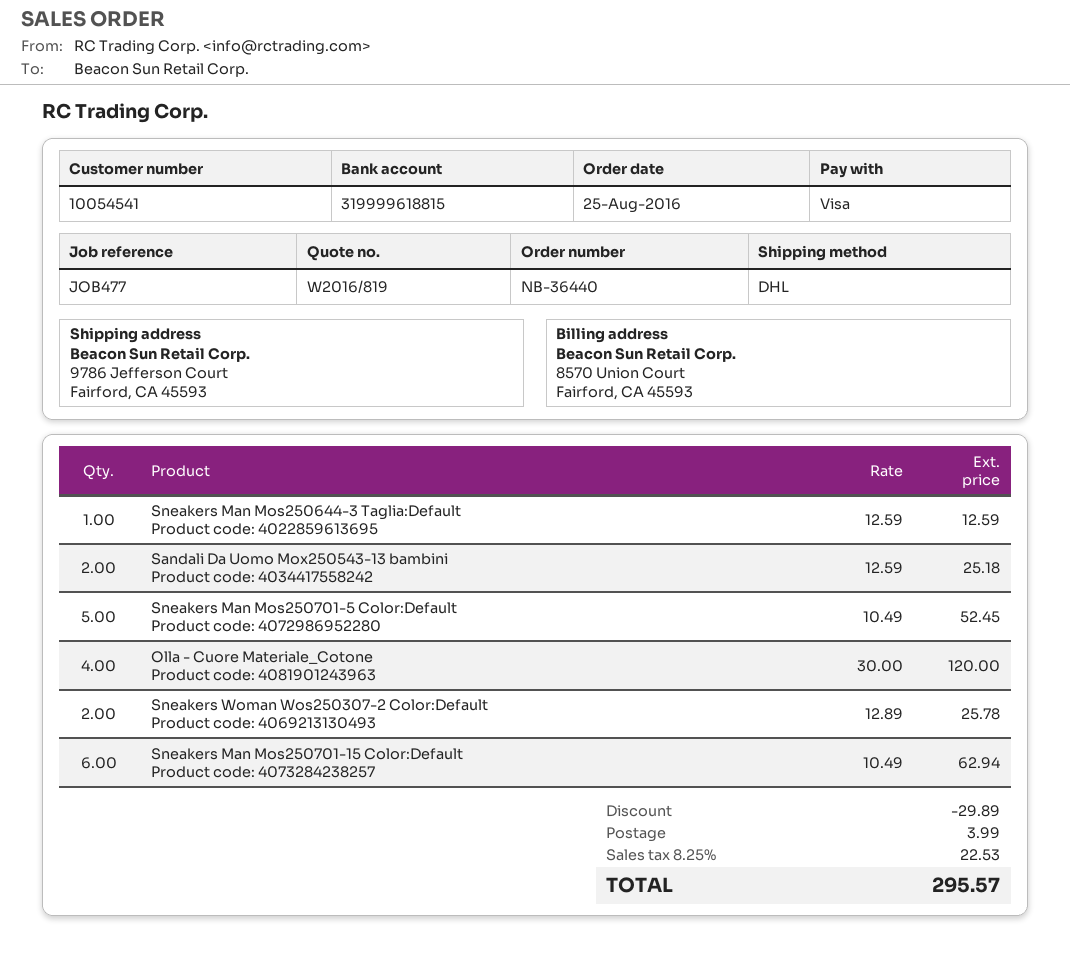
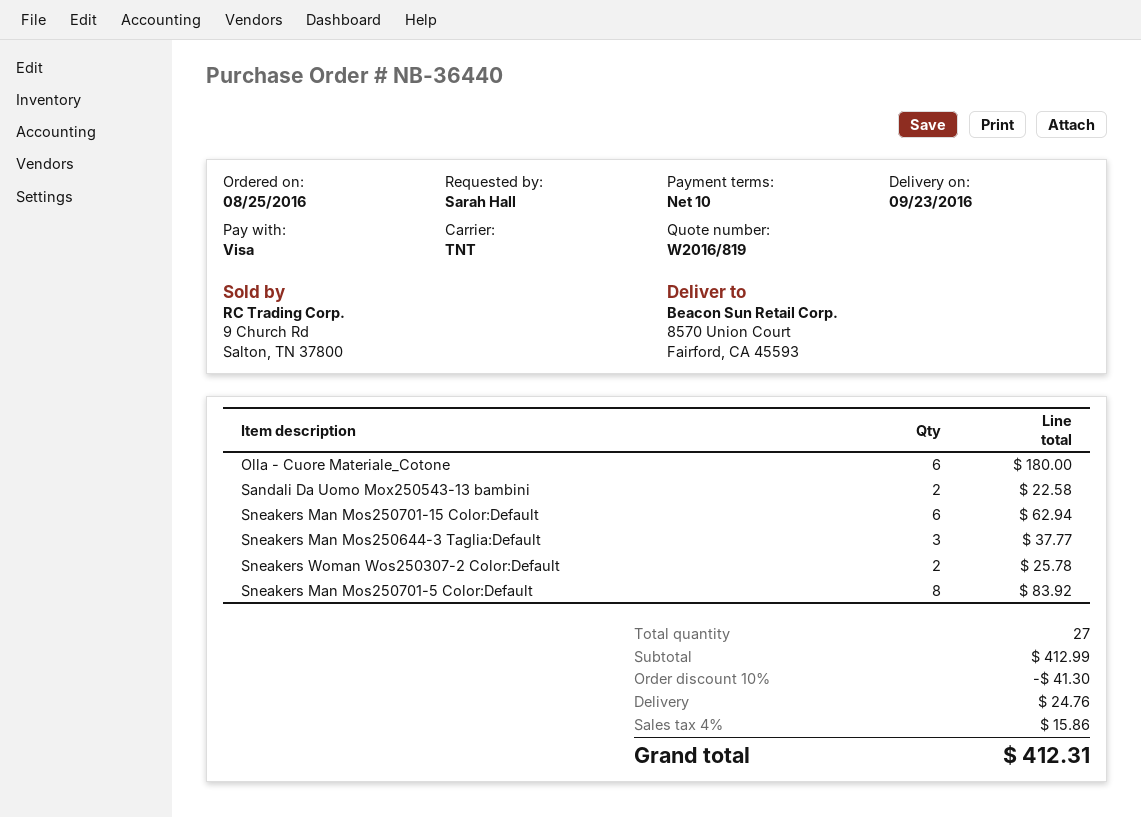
shipping method: DHL -> TNT
ship to: 9786 Jefferson Court, Fairford, CA 45593 -> 8570 Union Court, Fairford, CA 45593
Sneakers Man Mos250644-3 Taglia:Default: 1 for 12.59 -> 3 for 37.77
Sandali Da Uomo Mox250543-13 bambini: 2 for 25.18 -> 2 for 22.58
Sneakers Man Mos250701-5 Color:Default: 5 for 52.45 -> 8 for 83.92
Olla - Cuore Materiale_Cotone: 4 for 120.00 -> 6 for 180.00
discount: 29.89 -> 41.30
shipping: 3.99 -> 24.76
tax: 8.25% = 22.53 -> 4% = 15.86
total: 295.57 -> 412.31

